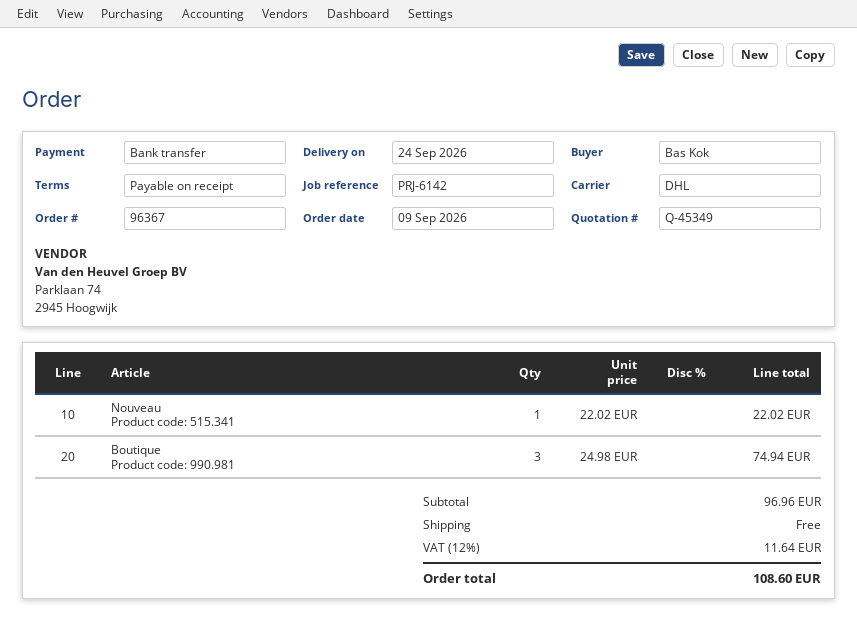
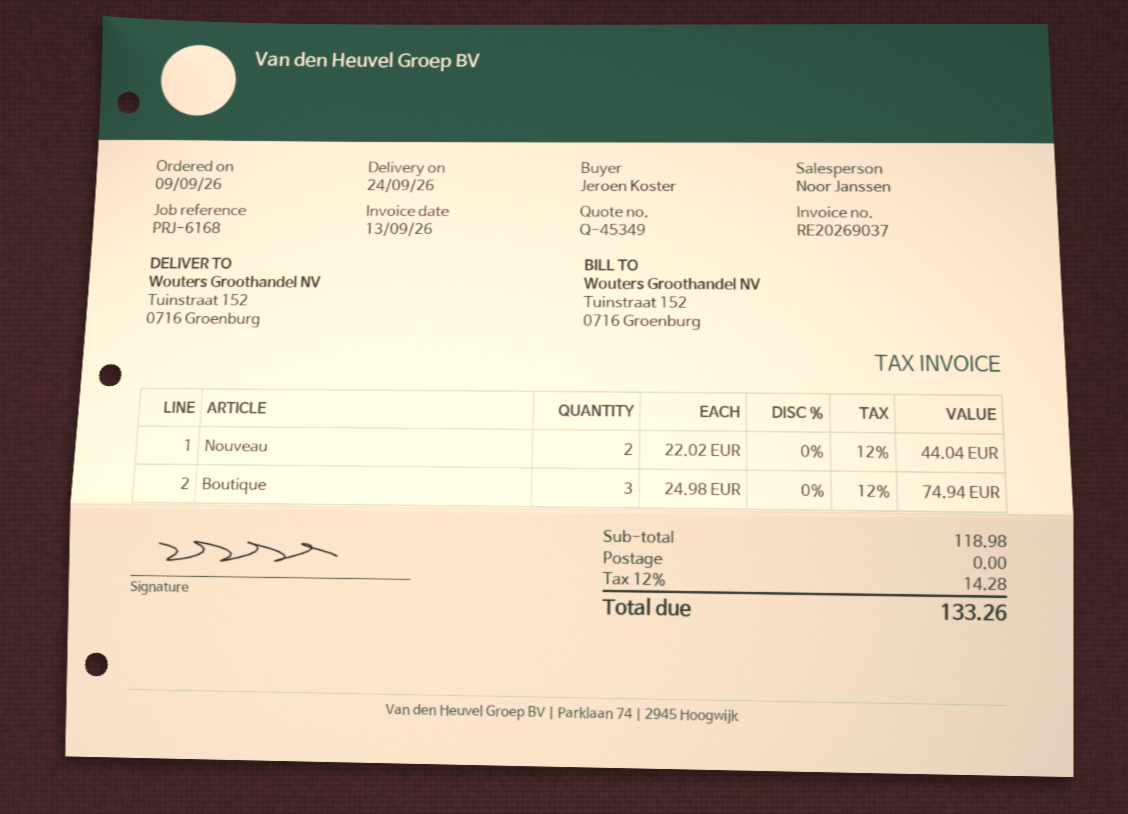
reference: PRJ-6142 -> PRJ-6168
ordered by: Bas Kok -> Jeroen Koster
Nouveau: 1 x 22.02 = 22.02 -> 2 x 22.02 = 44.04
subtotal: 96.96 -> 118.98
tax: 12% = 11.64 -> 12% = 14.28
total: 108.60 -> 133.26

